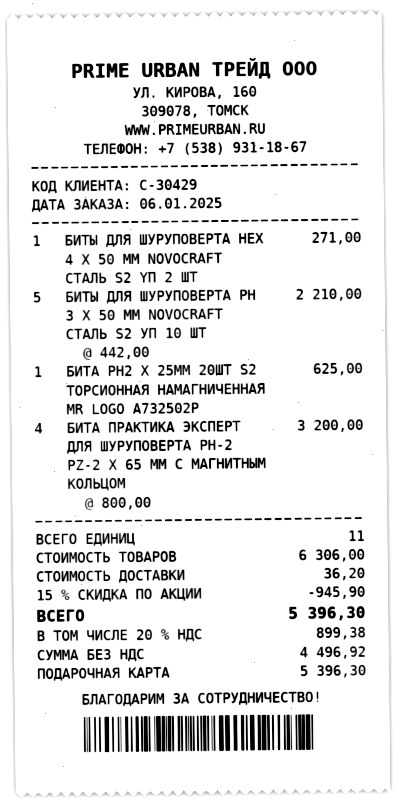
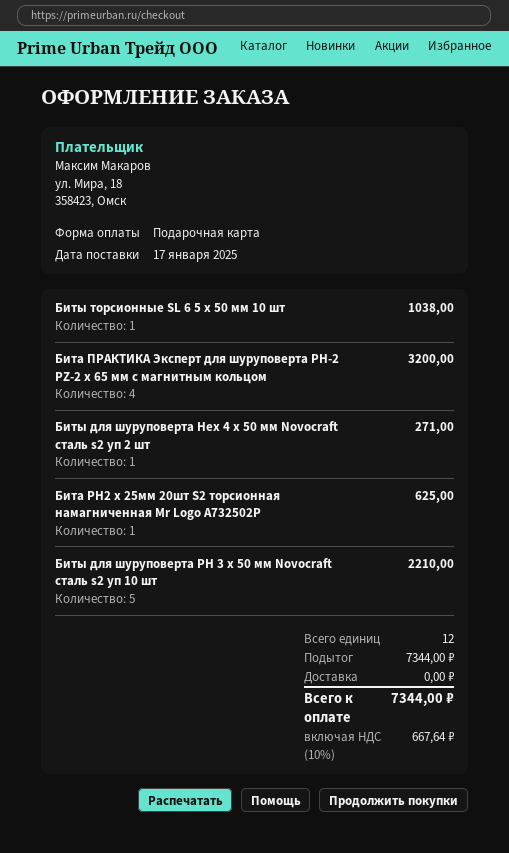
Биты торсионные SL 6 5 х 50 мм 10 шт: none -> 1 for 1038.00
total quantity: 11 -> 12
subtotal: 6306.00 -> 7344.00
discount: 15% = 945.90 -> none
shipping: 36.20 -> 0.00
tax: 20% = 899.38 -> 10% = 667.64
total: 5396.30 -> 7344.00

